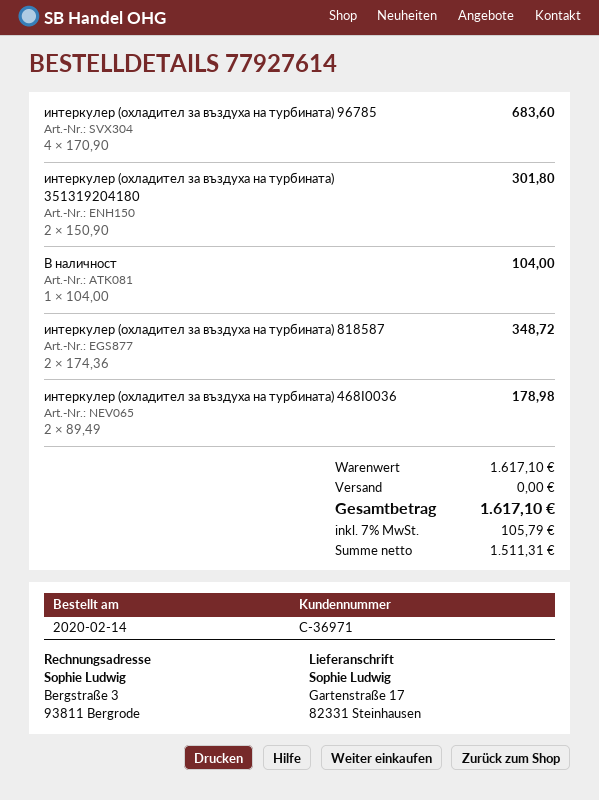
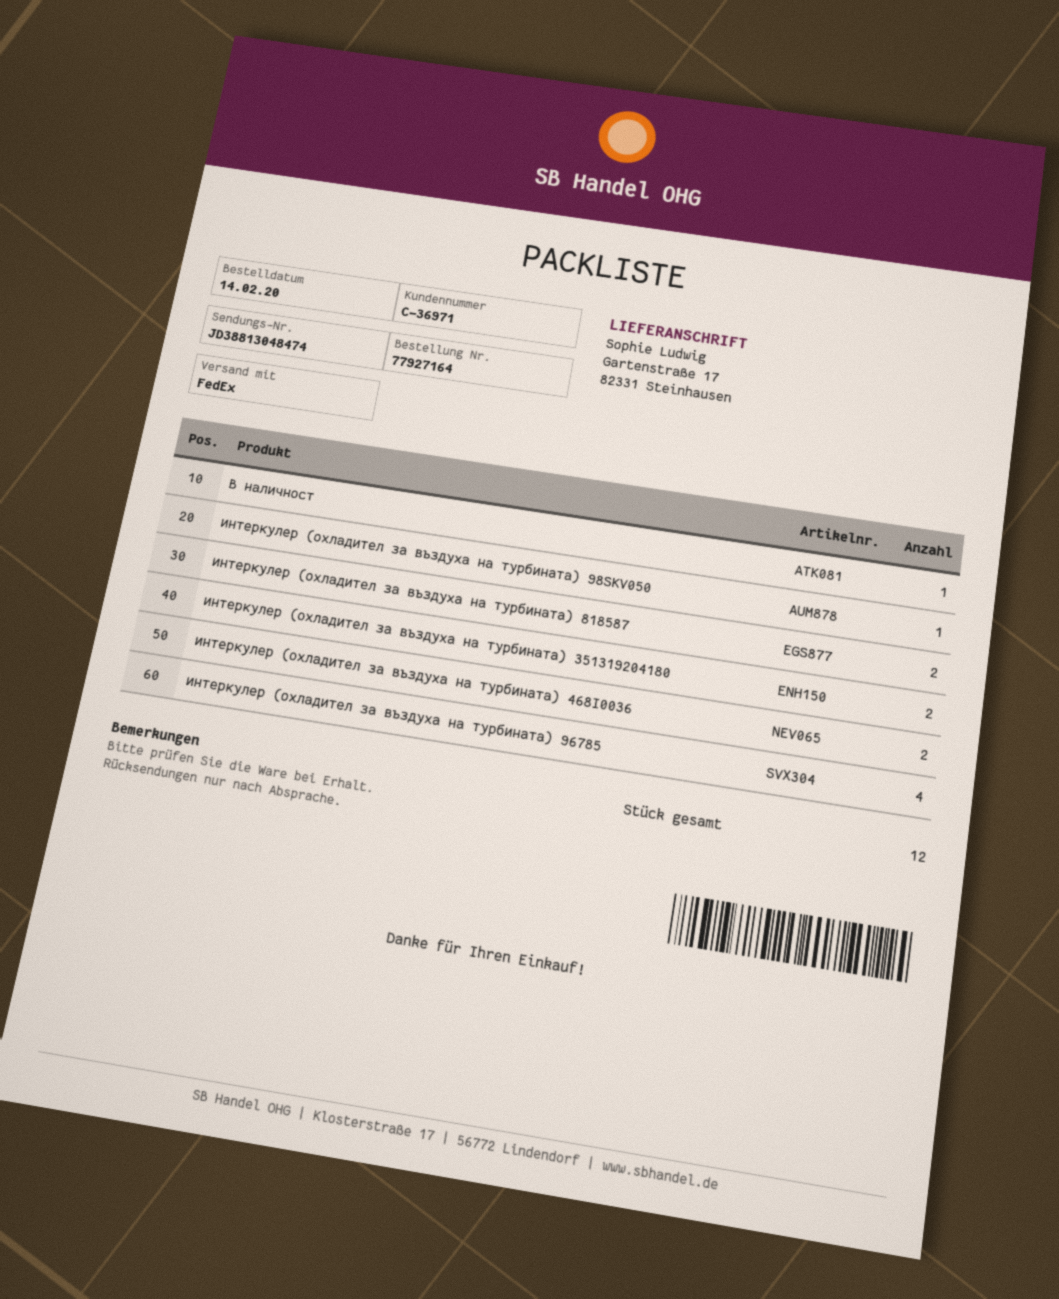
order number: 77927614 -> 77927164
интеркулер (охладител за въздуха на турбината) 98SKV050: none -> 1

